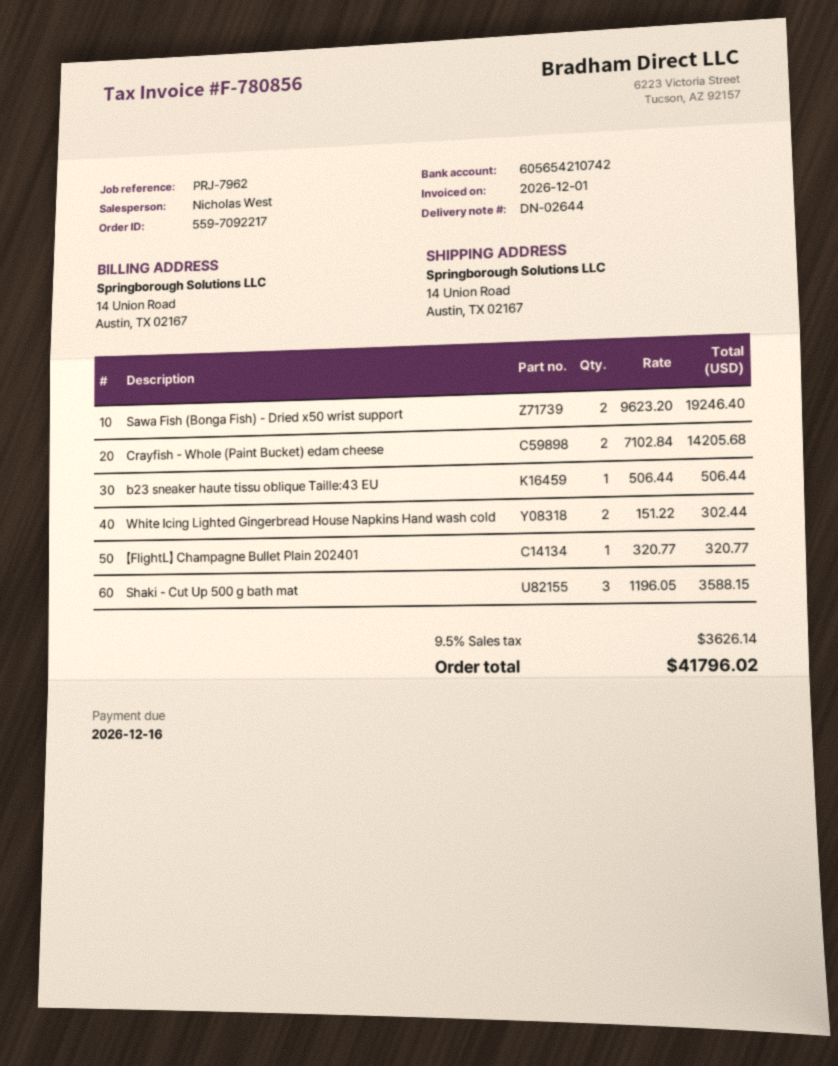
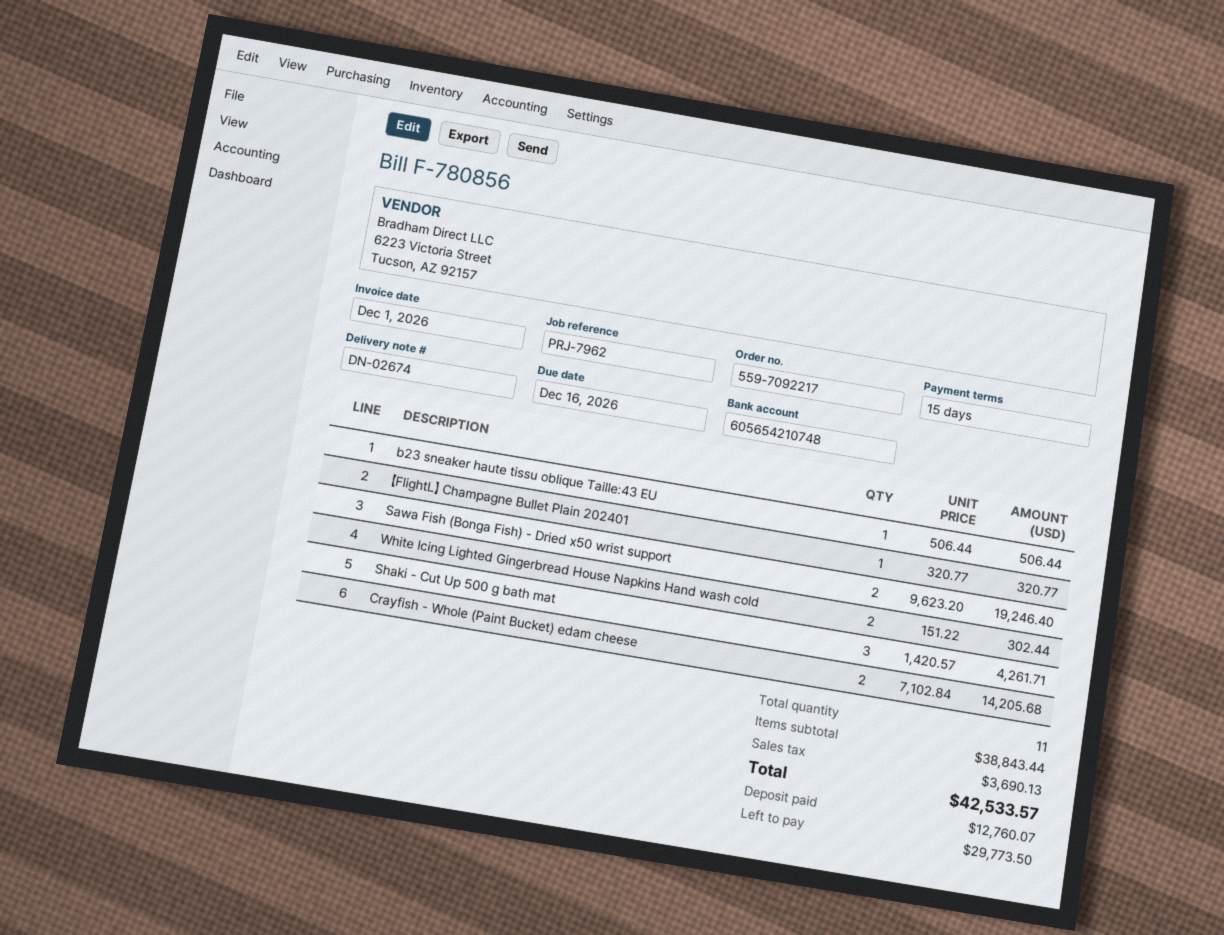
delivery note number: DN-02644 -> DN-02674
bank account: 605654210742 -> 605654210748
Shaki - Cut Up 500 g bath mat: 3 x 1196.05 = 3588.15 -> 3 x 1420.57 = 4261.71
tax: 3626.14 -> 3690.13
total: 41796.02 -> 42533.57

